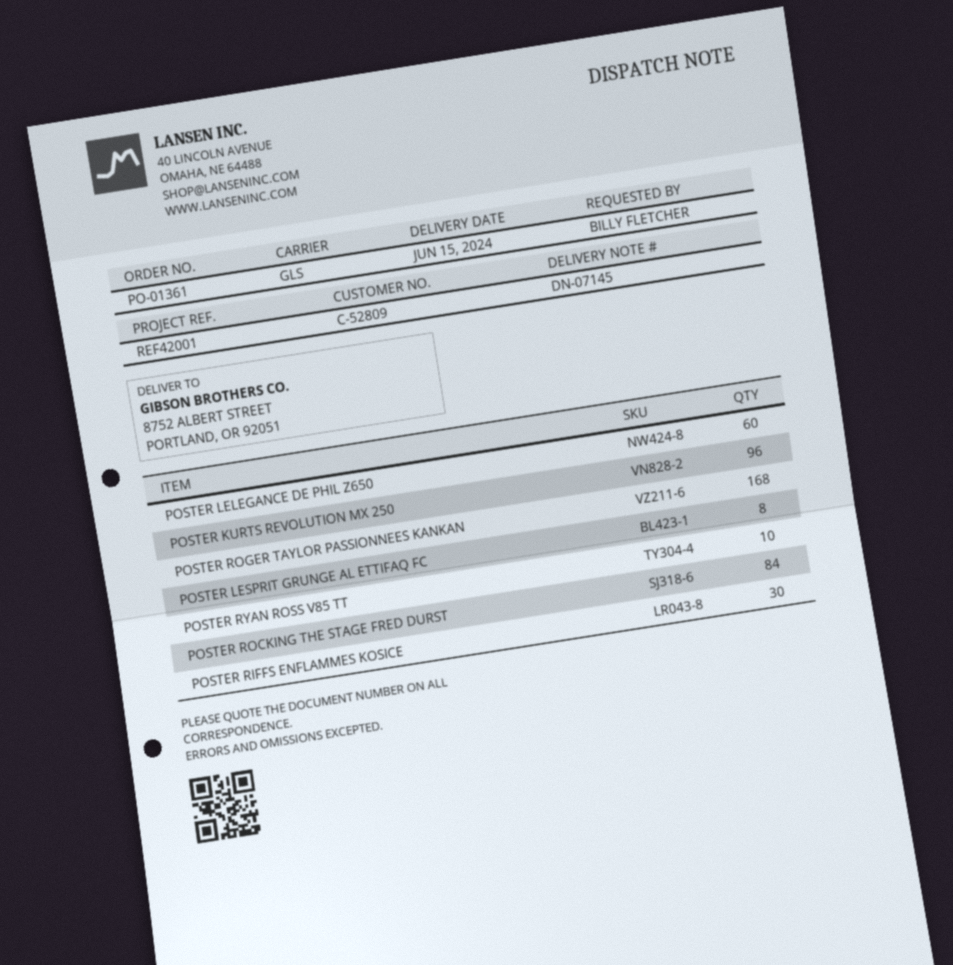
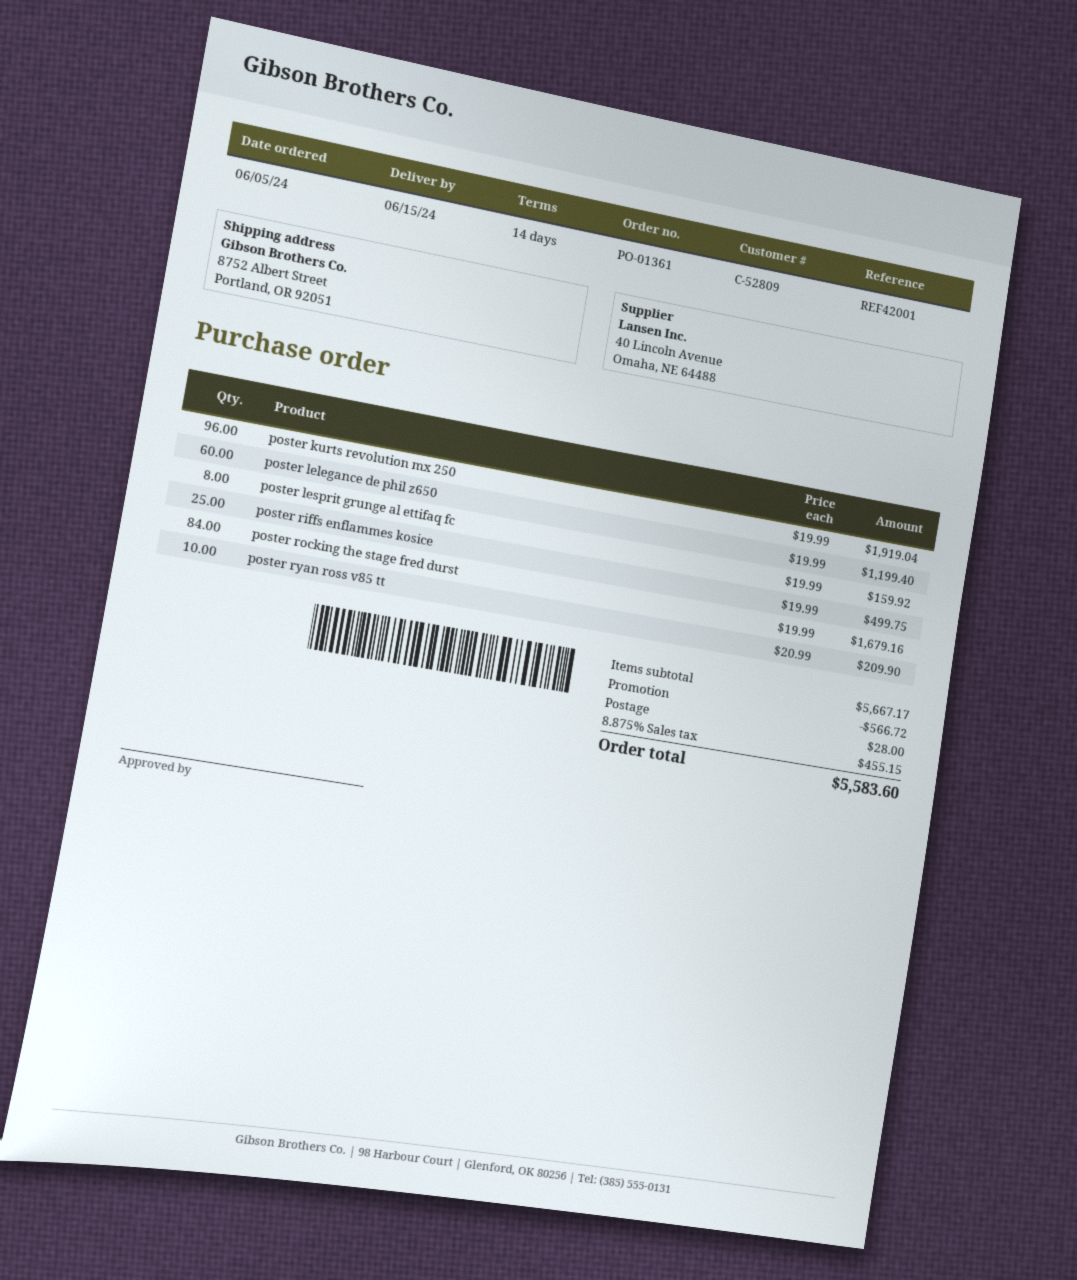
POSTER ROGER TAYLOR PASSIONNEES KANKAN: 168 -> none
POSTER RIFFS ENFLAMMES KOSICE: 30 -> 25

